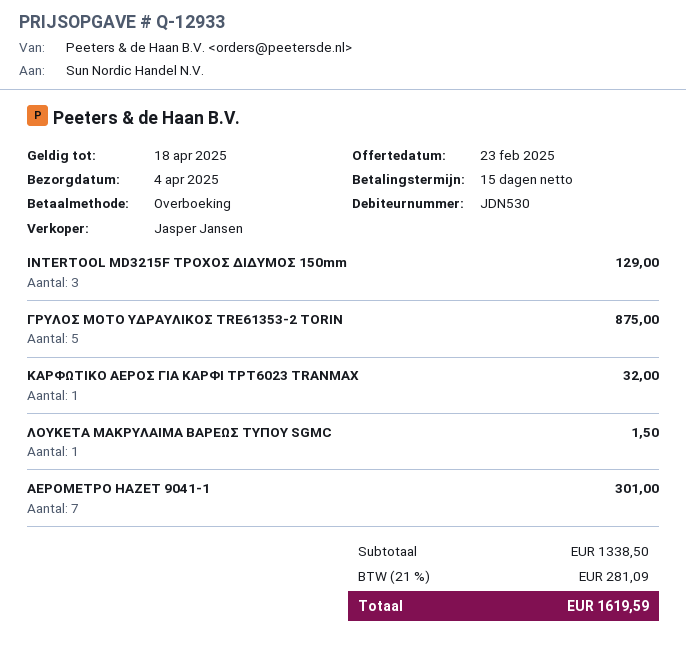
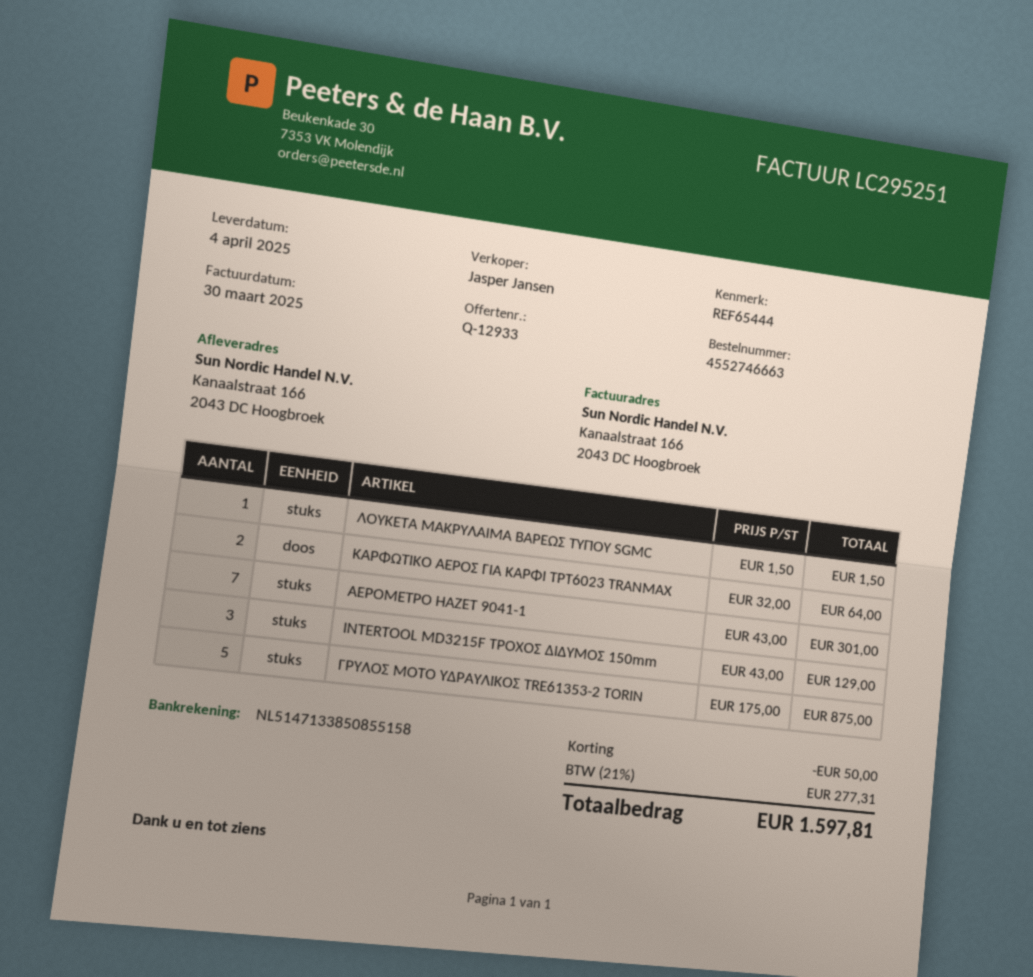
ΚΑΡΦΩΤΙΚΟ ΑΕΡΟΣ ΓΙΑ ΚΑΡΦΙ TPT6023 TRANMAX: 1 for 32.00 -> 2 for 64.00
discount: none -> 50.00
tax: 21% = 281.09 -> 21% = 277.31
total: 1619.59 -> 1597.81

